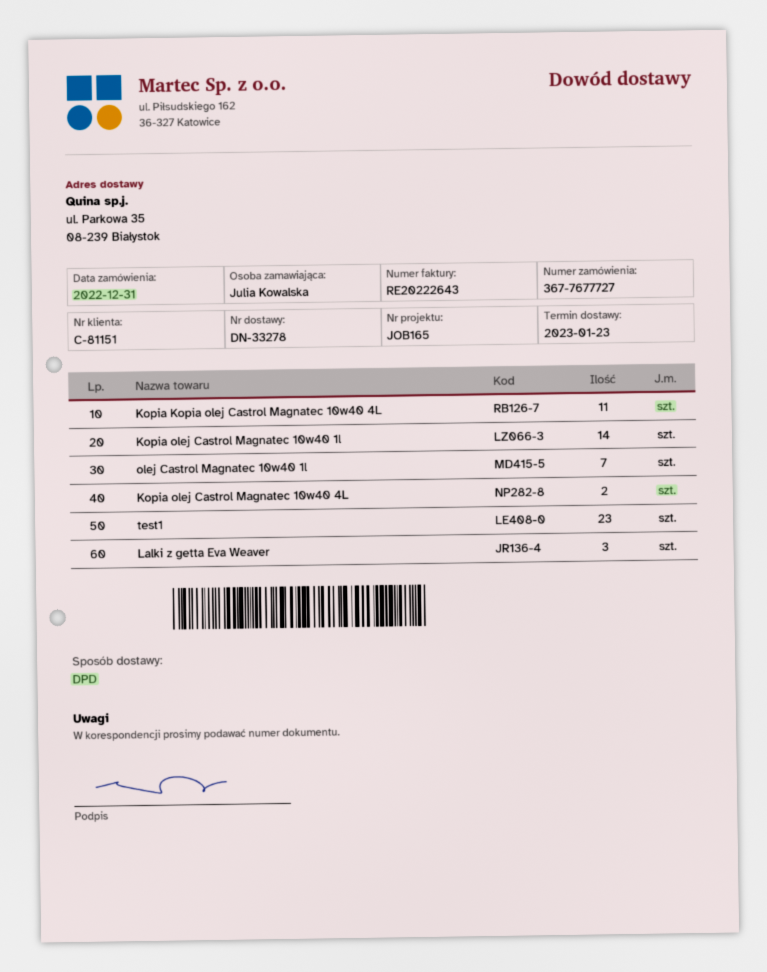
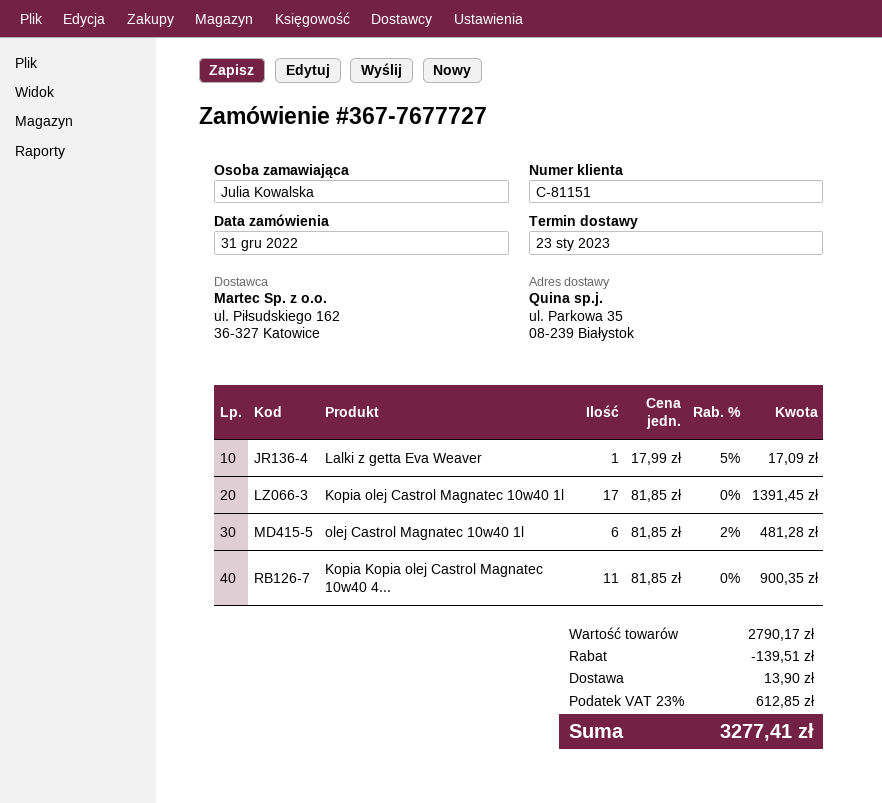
Kopia olej Castrol Magnatec 10w40 1l: 14 -> 17
olej Castrol Magnatec 10w40 1l: 7 -> 6
Kopia olej Castrol Magnatec 10w40 4L: 2 -> none
test1: 23 -> none
Lalki z getta Eva Weaver: 3 -> 1

